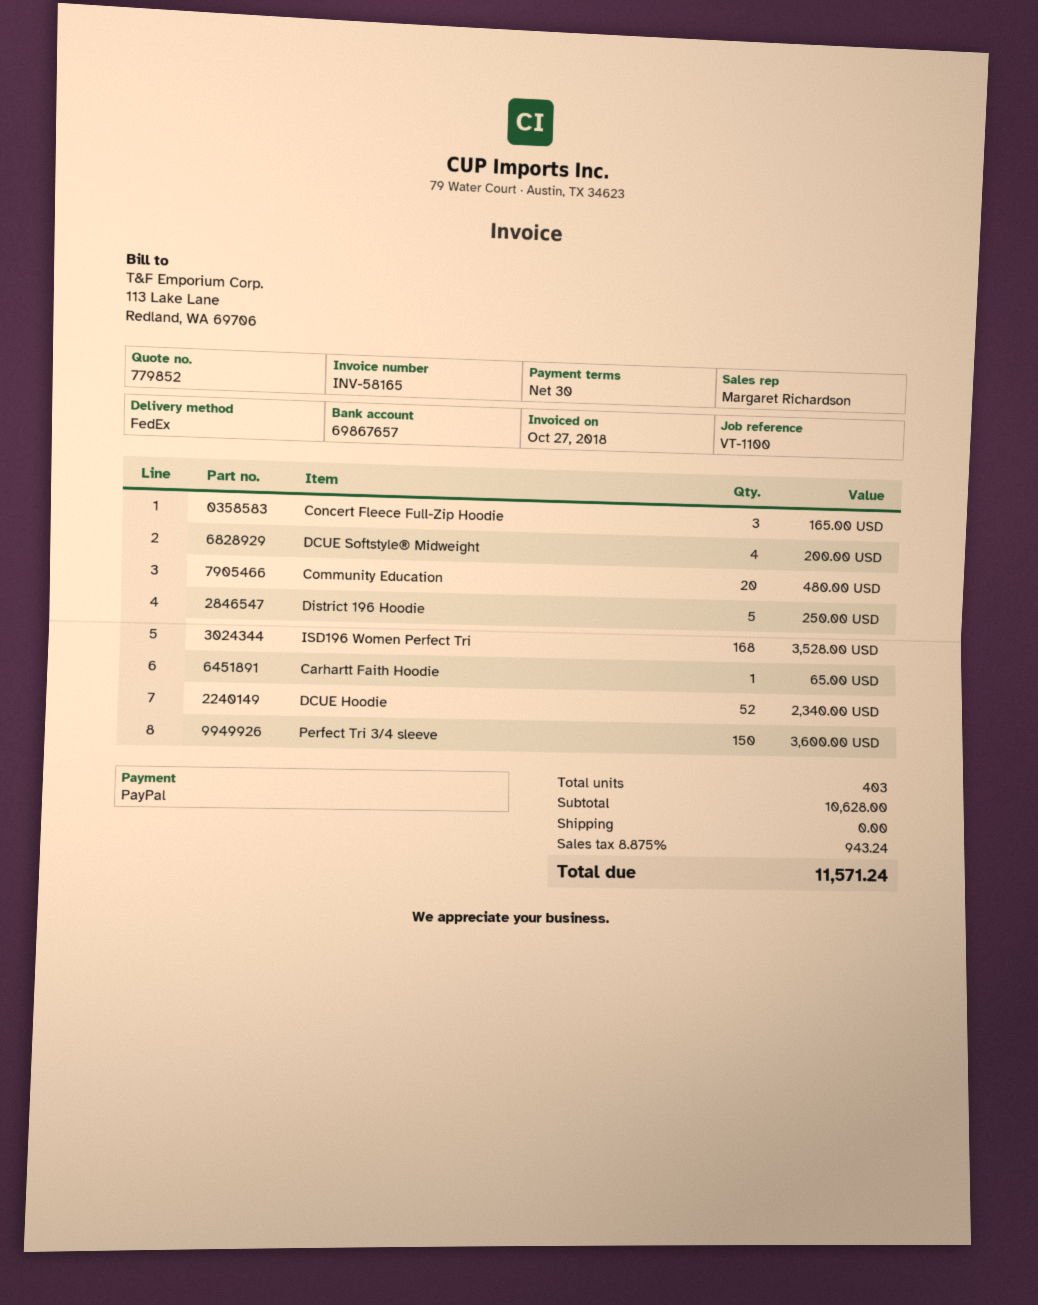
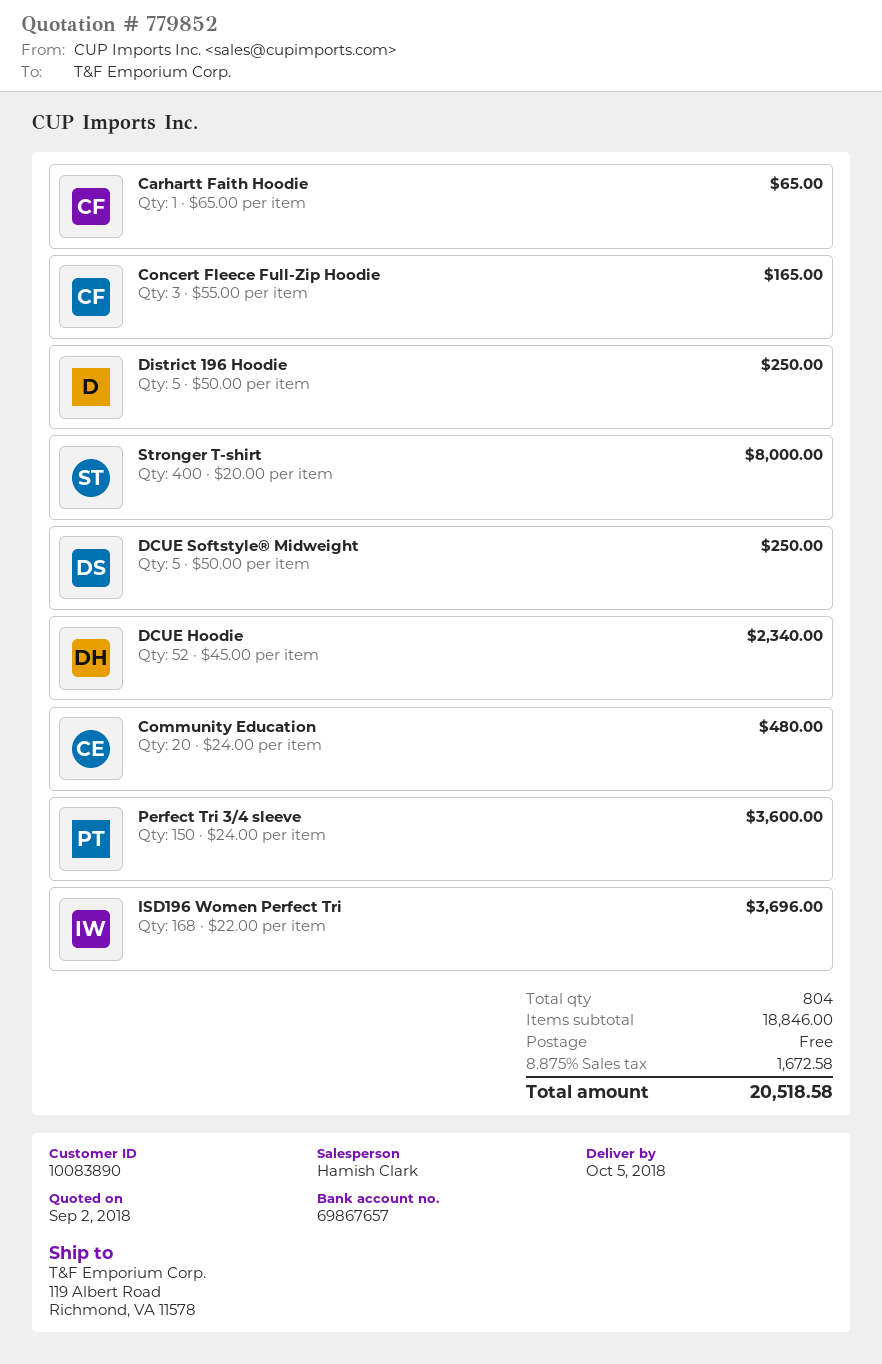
sales rep: Margaret Richardson -> Hamish Clark
DCUE Softstyle® Midweight: 4 for 200.00 -> 5 for 250.00
ISD196 Women Perfect Tri: 168 for 3528.00 -> 168 for 3696.00
Stronger T-shirt: none -> 400 for 8000.00
total quantity: 403 -> 804
subtotal: 10628.00 -> 18846.00
tax: 8.875% = 943.24 -> 8.875% = 1672.58
total: 11571.24 -> 20518.58

